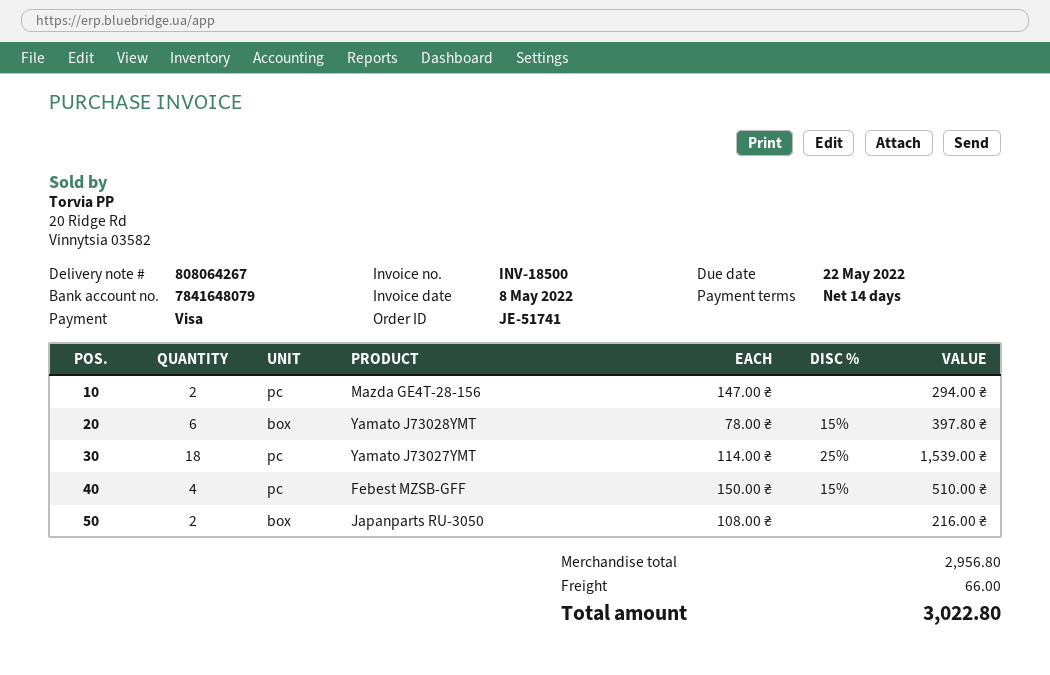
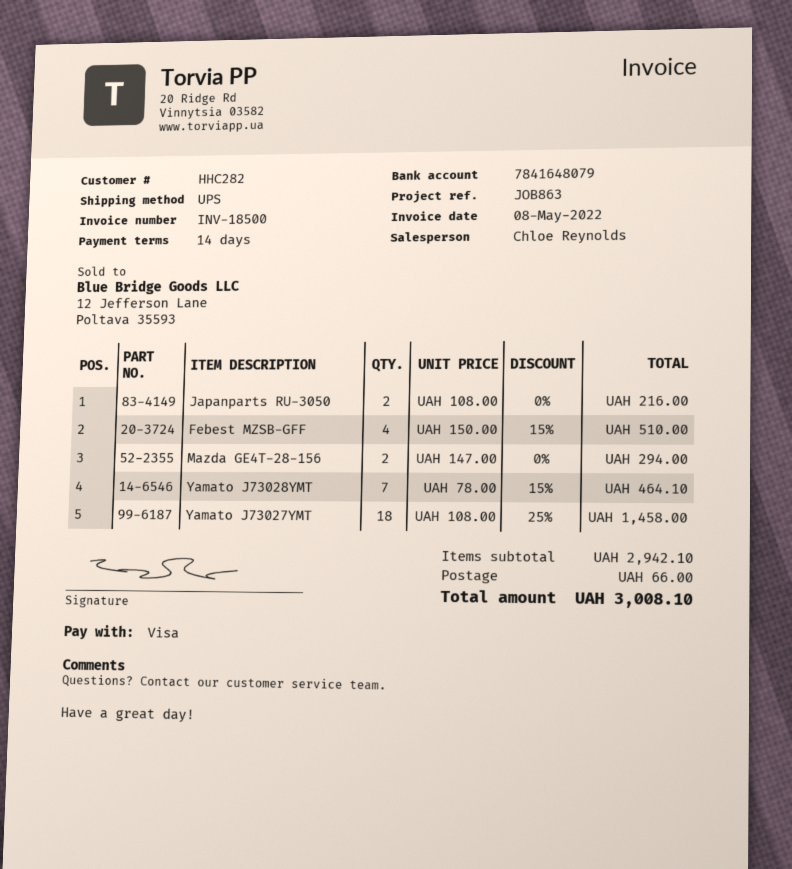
Yamato J73028YMT: 6 x 78.00 - 15% = 397.80 -> 7 x 78.00 - 15% = 464.10
Yamato J73027YMT: 18 x 114.00 - 25% = 1539.00 -> 18 x 108.00 - 25% = 1458.00
subtotal: 2956.80 -> 2942.10
total: 3022.80 -> 3008.10

